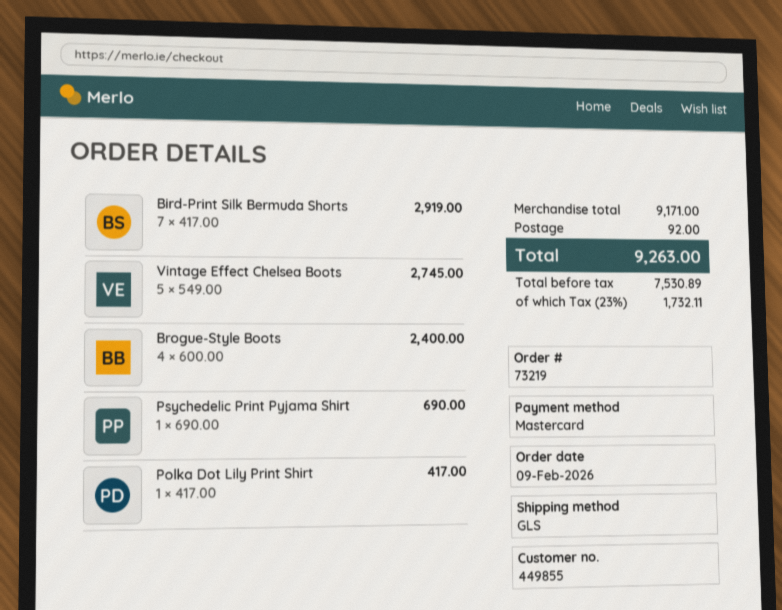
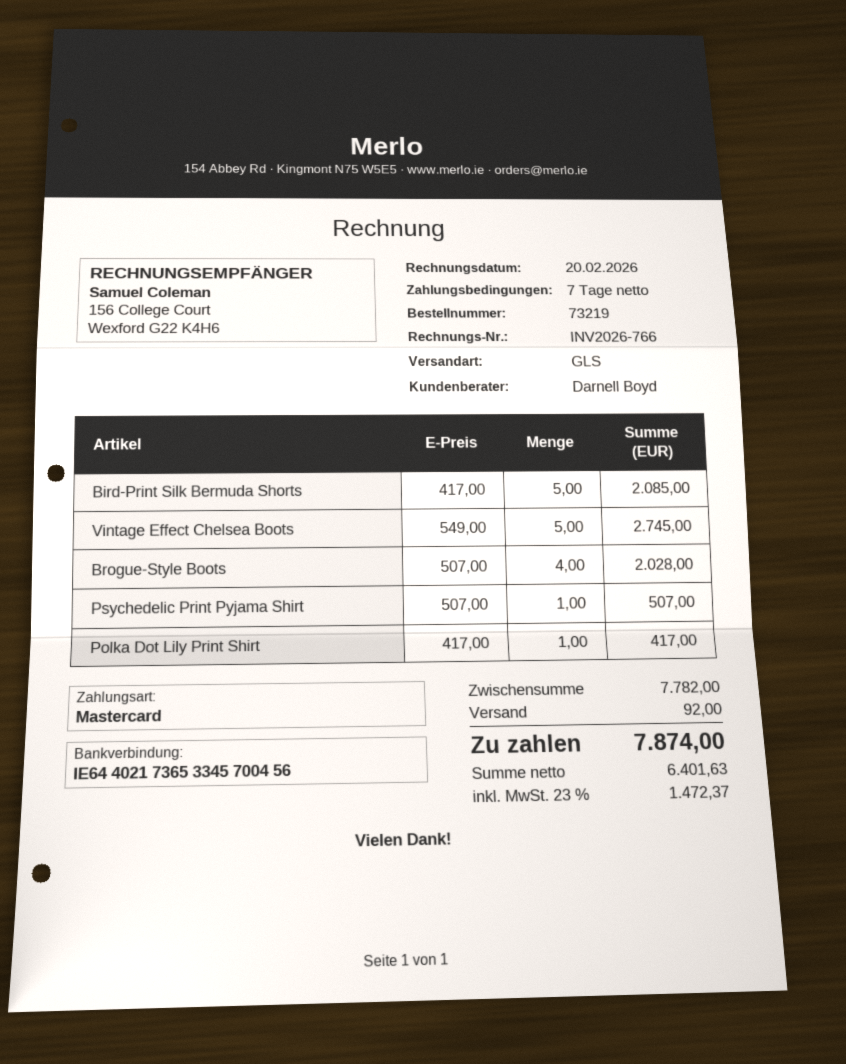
Bird-Print Silk Bermuda Shorts: 7 x 417.00 = 2919.00 -> 5 x 417.00 = 2085.00
Brogue-Style Boots: 4 x 600.00 = 2400.00 -> 4 x 507.00 = 2028.00
Psychedelic Print Pyjama Shirt: 1 x 690.00 = 690.00 -> 1 x 507.00 = 507.00
subtotal: 9171.00 -> 7782.00
net: 7530.89 -> 6401.63
tax: 23% = 1732.11 -> 23% = 1472.37
total: 9263.00 -> 7874.00

